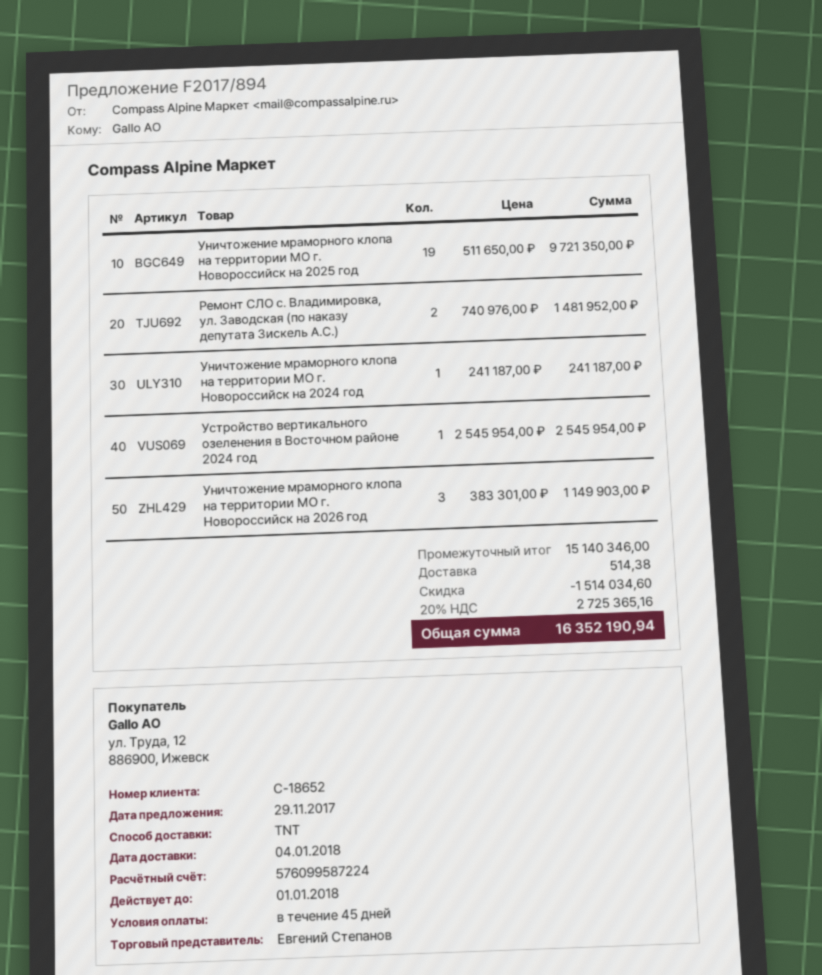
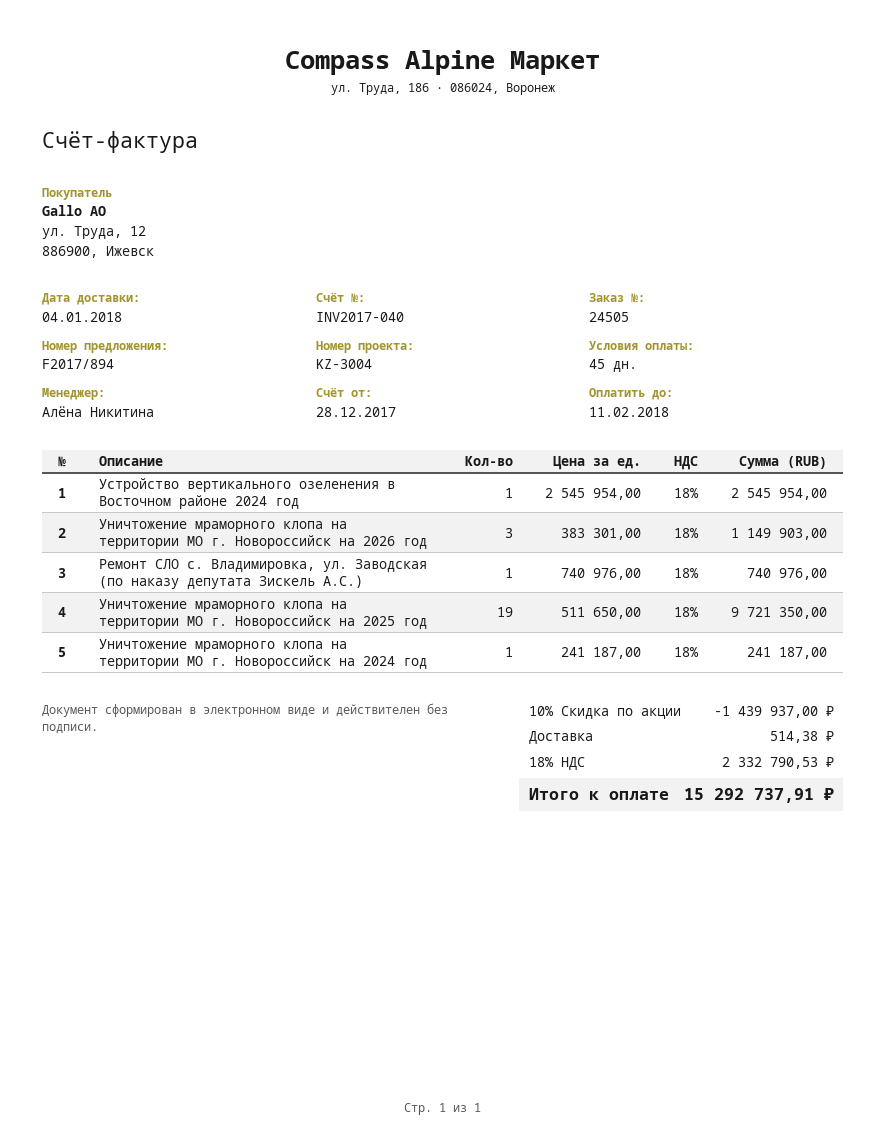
sales rep: Евгений Степанов -> Алёна Никитина
Ремонт СЛО с. Владимировка, ул. Заводская (по наказу депутата Зискель А.С.): 2 x 740976.00 = 1481952.00 -> 1 x 740976.00 = 740976.00
discount: 1514034.60 -> 1439937.00
tax: 20% = 2725365.16 -> 18% = 2332790.53
total: 16352190.94 -> 15292737.91

